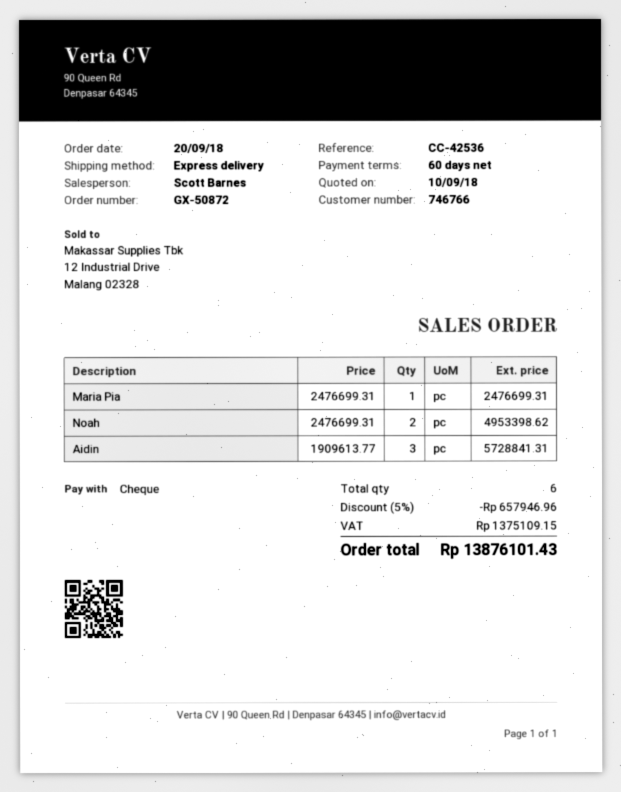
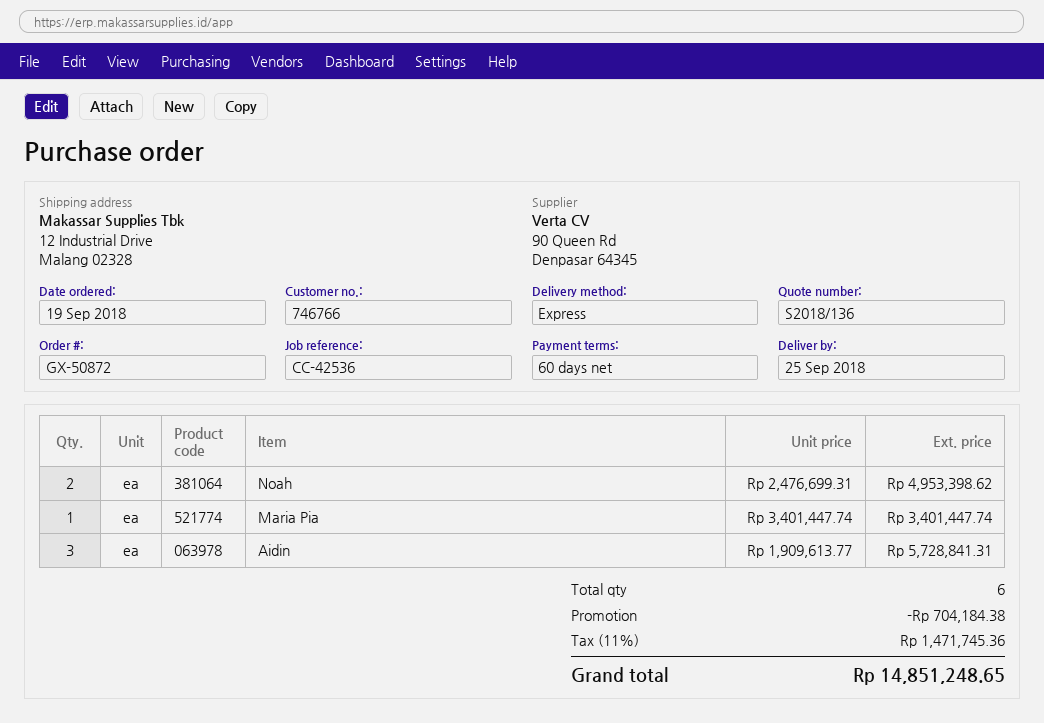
order date: 2018-09-20 -> 2018-09-19
Maria Pia: 1 x 2476699.31 = 2476699.31 -> 1 x 3401447.74 = 3401447.74
discount: 657946.96 -> 704184.38
tax: 1375109.15 -> 1471745.36
total: 13876101.43 -> 14851248.65

